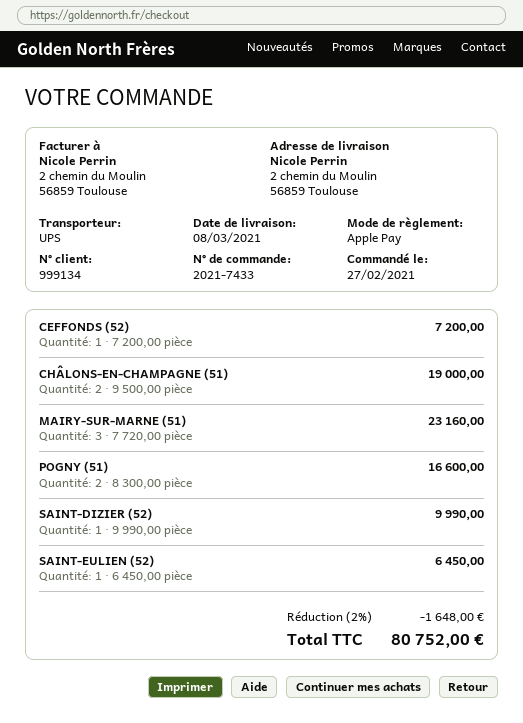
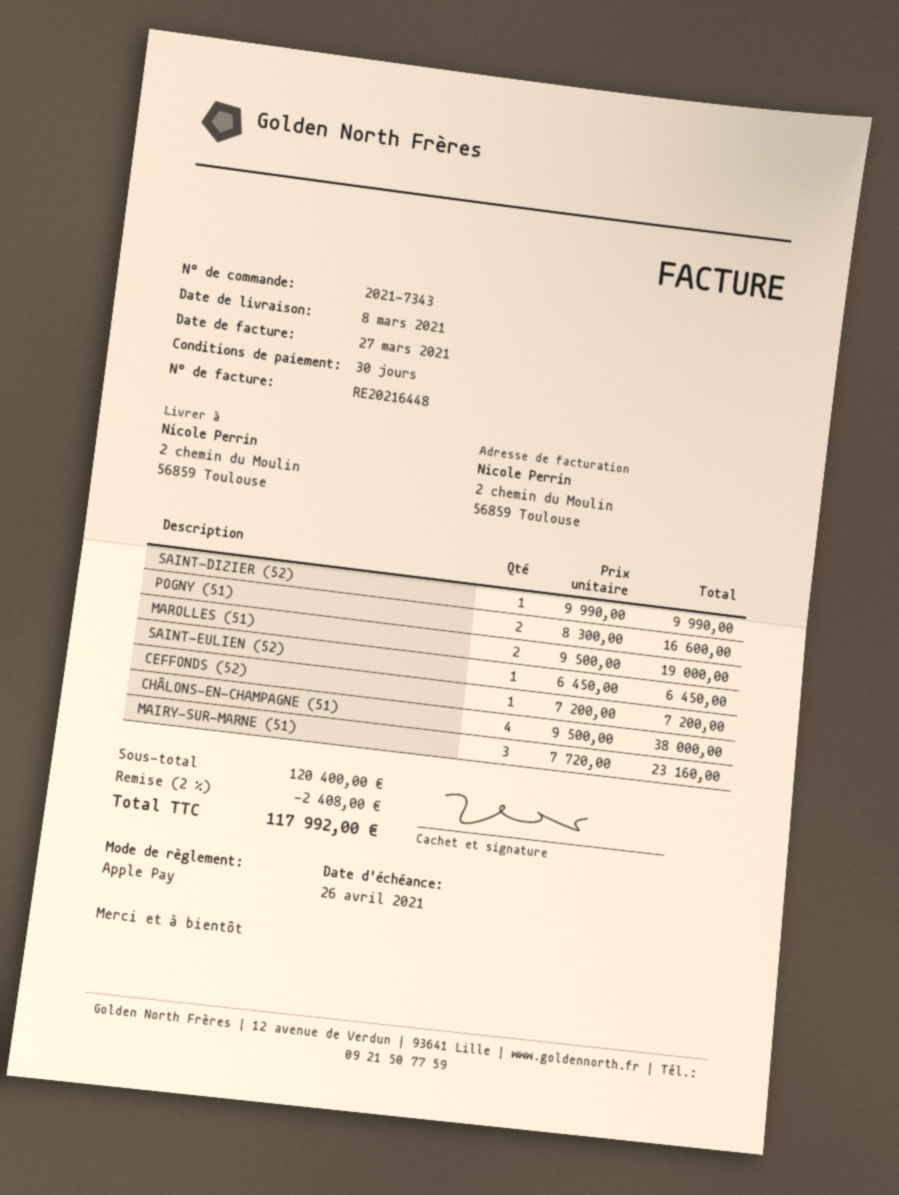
order number: 2021-7433 -> 2021-7343
CHÂLONS-EN-CHAMPAGNE (51): 2 x 9500.00 = 19000.00 -> 4 x 9500.00 = 38000.00
MAROLLES (51): none -> 2 x 9500.00 = 19000.00
discount: 2% = 1648.00 -> 2% = 2408.00
total: 80752.00 -> 117992.00

